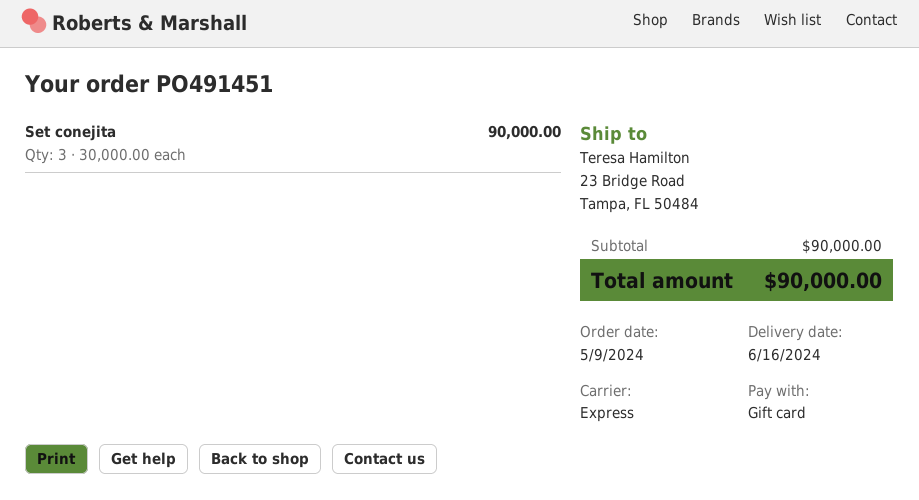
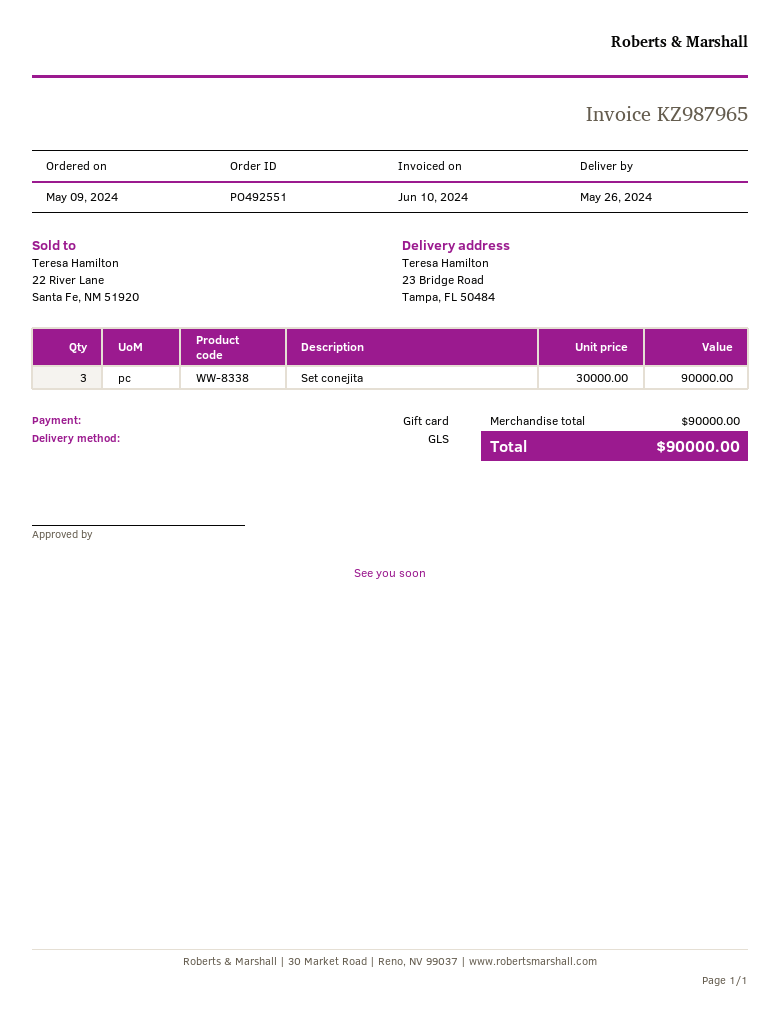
order number: PO491451 -> PO492551
delivery date: 2024-06-16 -> 2024-05-26
shipping method: express -> GLS

